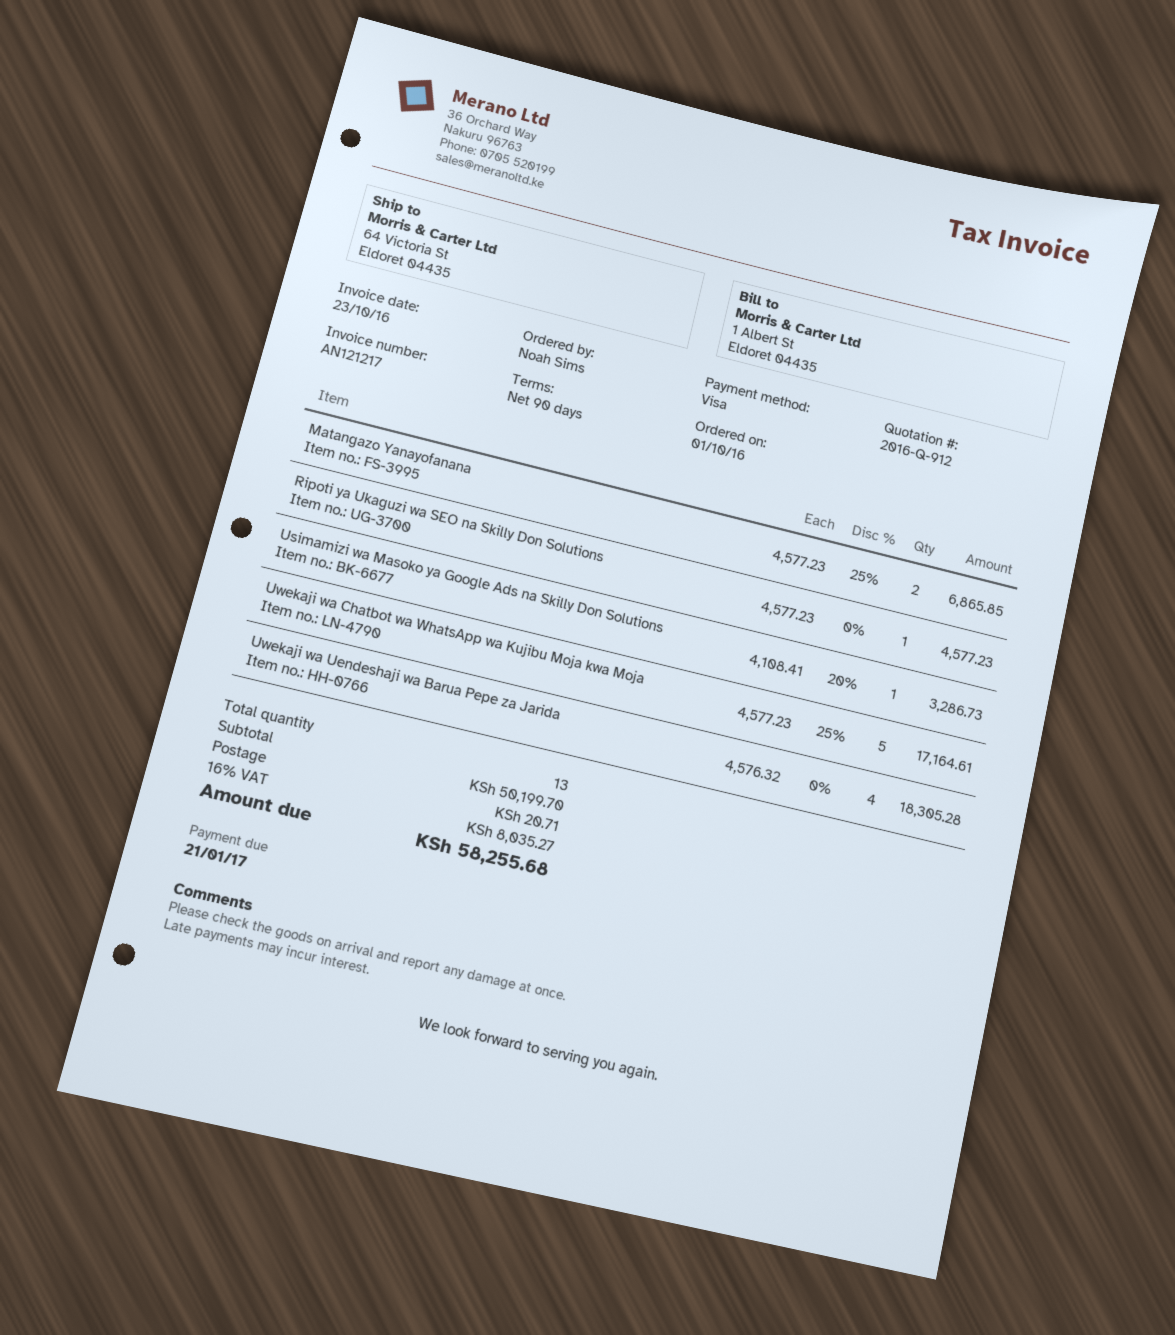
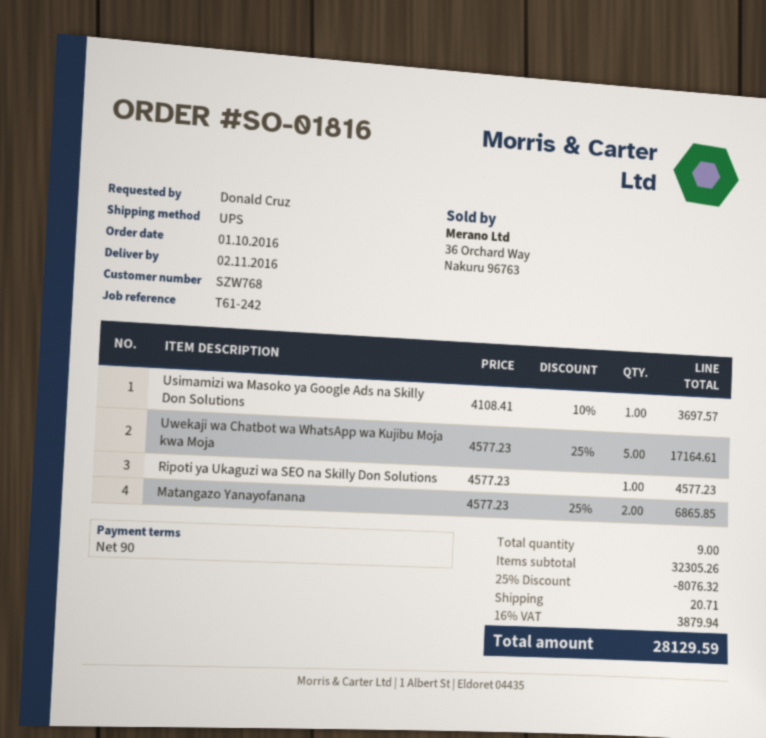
ordered by: Noah Sims -> Donald Cruz
Usimamizi wa Masoko ya Google Ads na Skilly Don Solutions: 1 x 4108.41 - 20% = 3286.73 -> 1 x 4108.41 - 10% = 3697.57
Uwekaji wa Uendeshaji wa Barua Pepe za Jarida: 4 x 4576.32 = 18305.28 -> none
total quantity: 13 -> 9
subtotal: 50199.70 -> 32305.26
discount: none -> 25% = 8076.32
tax: 16% = 8035.27 -> 16% = 3879.94
total: 58255.68 -> 28129.59

